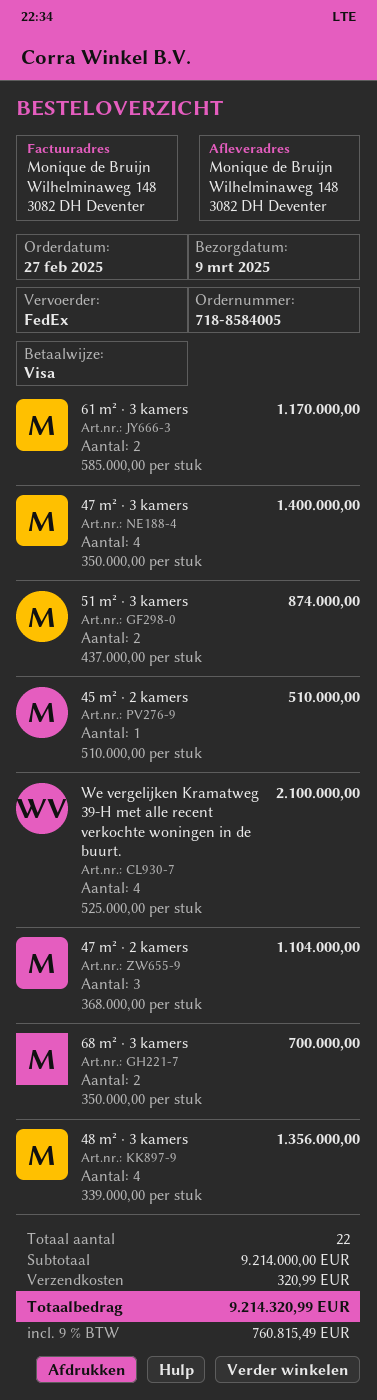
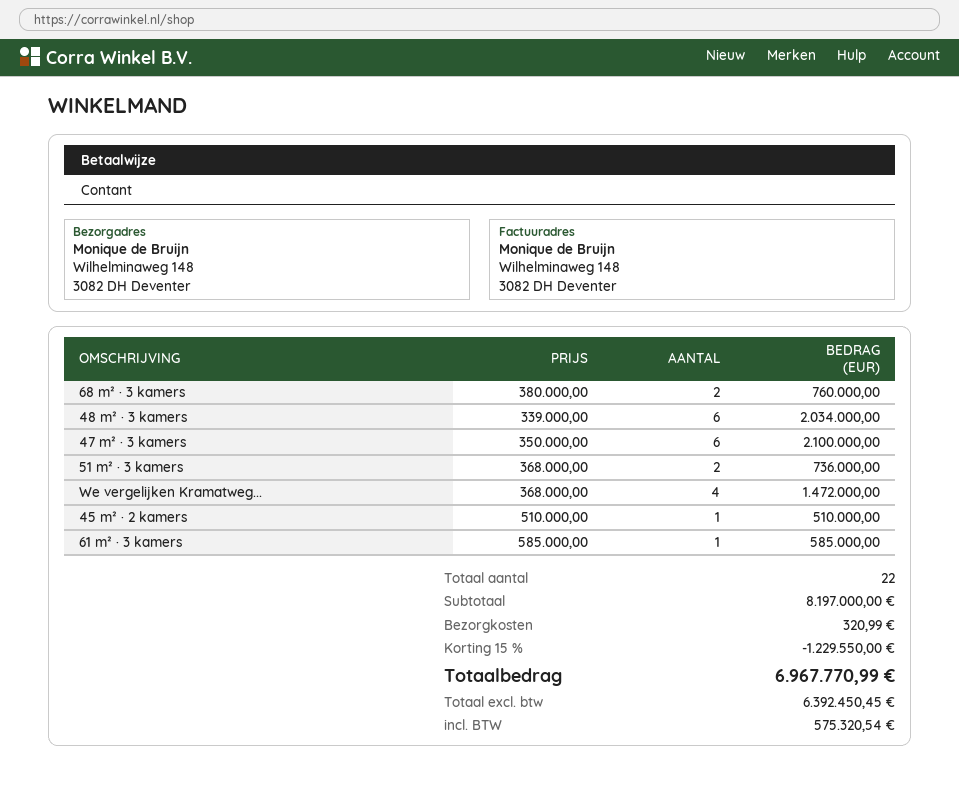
payment method: Visa -> cash
61 m² · 3 kamers: 2 x 585000.00 = 1170000.00 -> 1 x 585000.00 = 585000.00
47 m² · 3 kamers: 4 x 350000.00 = 1400000.00 -> 6 x 350000.00 = 2100000.00
51 m² · 3 kamers: 2 x 437000.00 = 874000.00 -> 2 x 368000.00 = 736000.00
We vergelijken Kramatweg 39-H met alle recent verkochte woningen in de buurt.: 4 x 525000.00 = 2100000.00 -> 4 x 368000.00 = 1472000.00
47 m² · 2 kamers: 3 x 368000.00 = 1104000.00 -> none
68 m² · 3 kamers: 2 x 350000.00 = 700000.00 -> 2 x 380000.00 = 760000.00
48 m² · 3 kamers: 4 x 339000.00 = 1356000.00 -> 6 x 339000.00 = 2034000.00
subtotal: 9214000.00 -> 8197000.00
discount: none -> 15% = 1229550.00
tax: 760815.49 -> 575320.54
total: 9214320.99 -> 6967770.99

